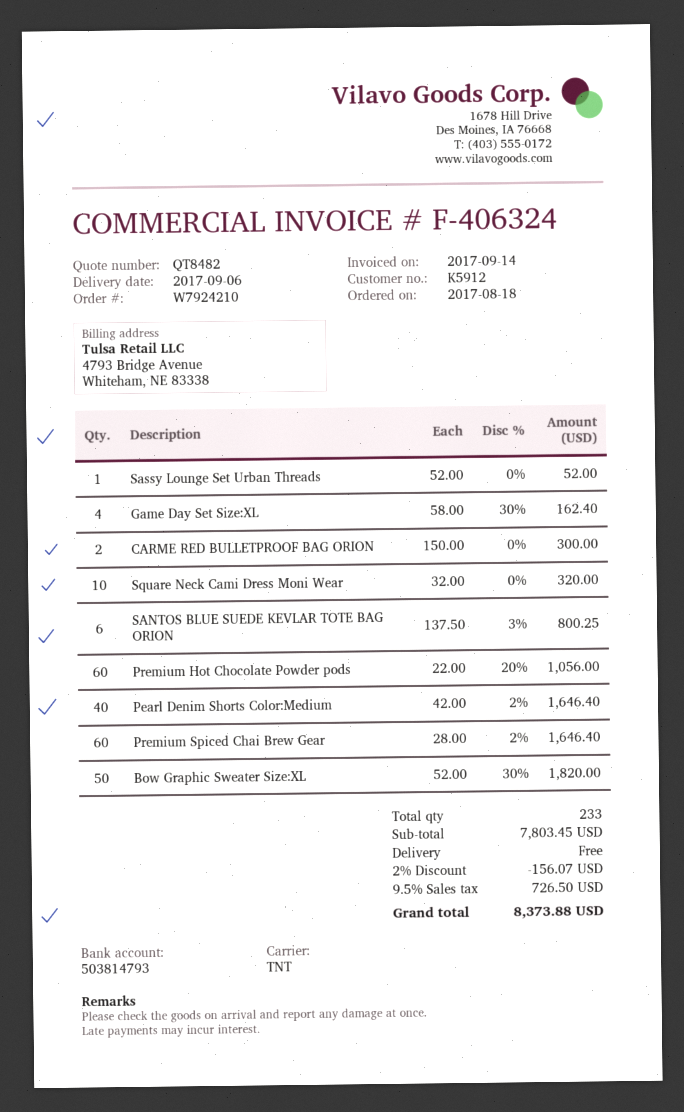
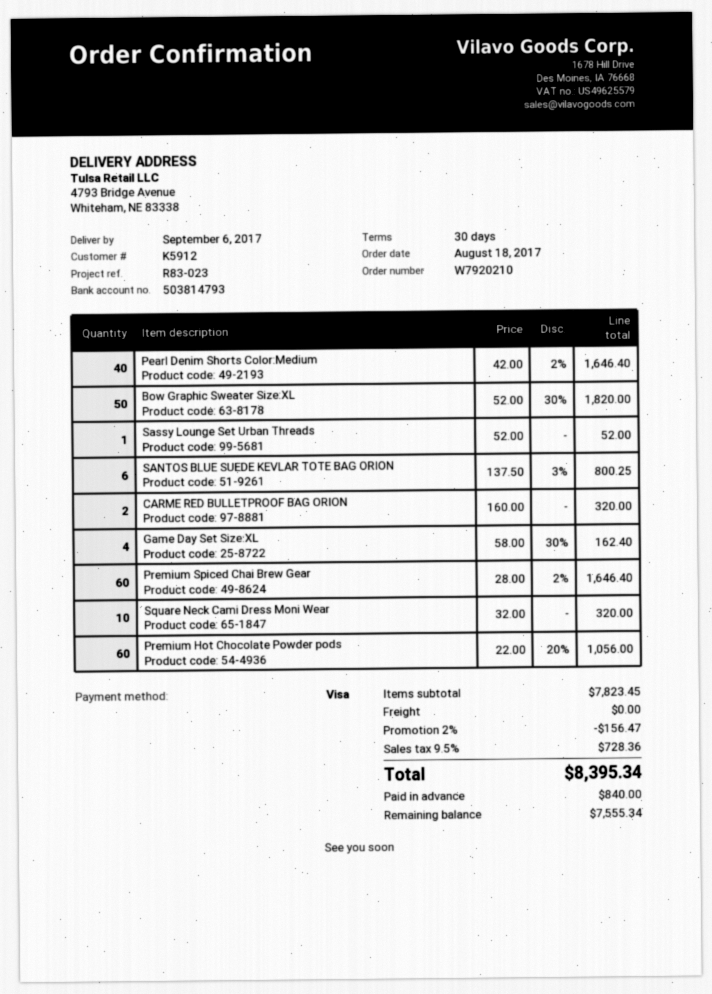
order number: W7924210 -> W7920210
CARME RED BULLETPROOF BAG ORION: 2 x 150.00 = 300.00 -> 2 x 160.00 = 320.00
subtotal: 7803.45 -> 7823.45
discount: 2% = 156.07 -> 2% = 156.47
tax: 9.5% = 726.50 -> 9.5% = 728.36
total: 8373.88 -> 8395.34

